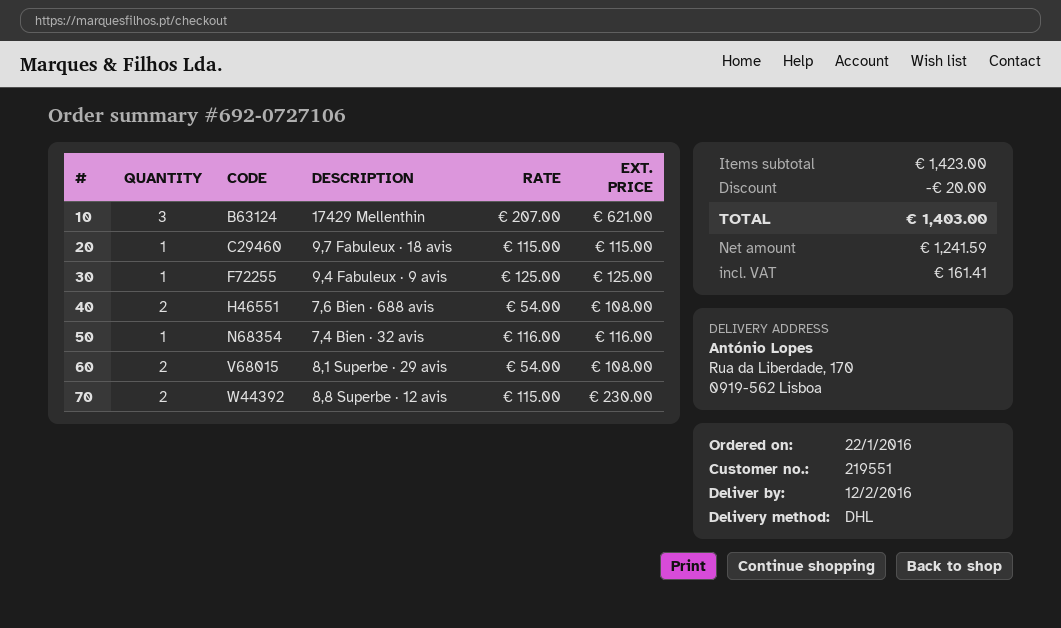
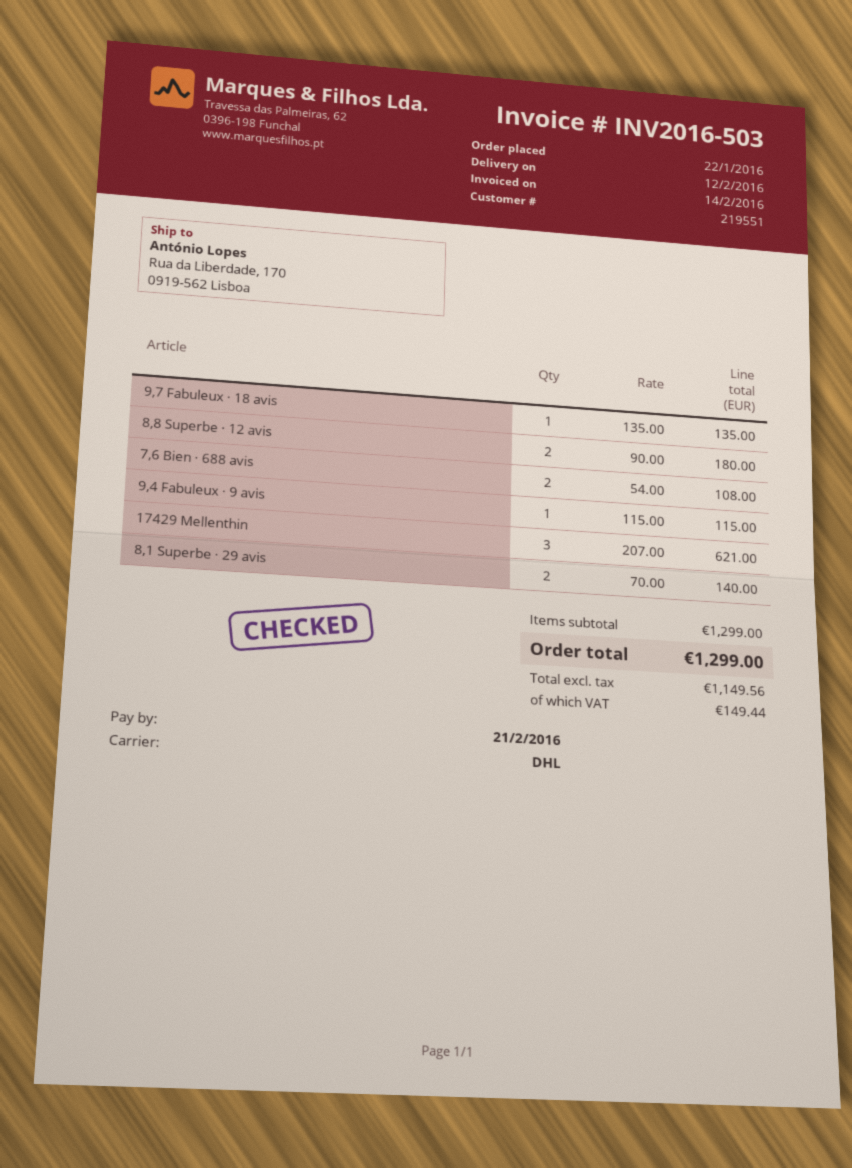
9,7 Fabuleux · 18 avis: 1 x 115.00 = 115.00 -> 1 x 135.00 = 135.00
9,4 Fabuleux · 9 avis: 1 x 125.00 = 125.00 -> 1 x 115.00 = 115.00
7,4 Bien · 32 avis: 1 x 116.00 = 116.00 -> none
8,1 Superbe · 29 avis: 2 x 54.00 = 108.00 -> 2 x 70.00 = 140.00
8,8 Superbe · 12 avis: 2 x 115.00 = 230.00 -> 2 x 90.00 = 180.00
subtotal: 1423.00 -> 1299.00
discount: 20.00 -> none
net: 1241.59 -> 1149.56
tax: 161.41 -> 149.44
total: 1403.00 -> 1299.00

